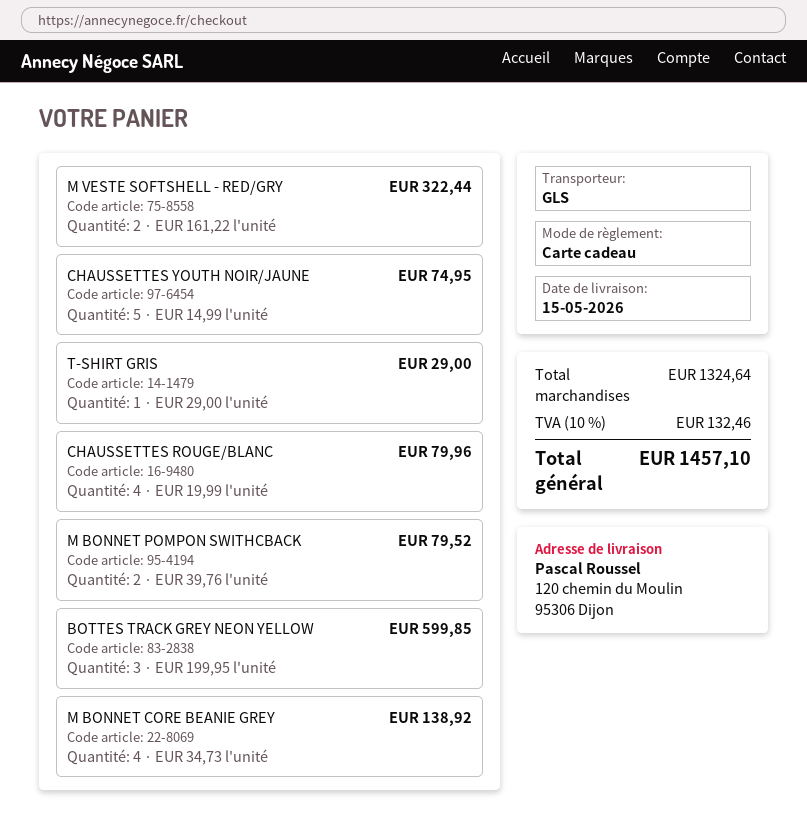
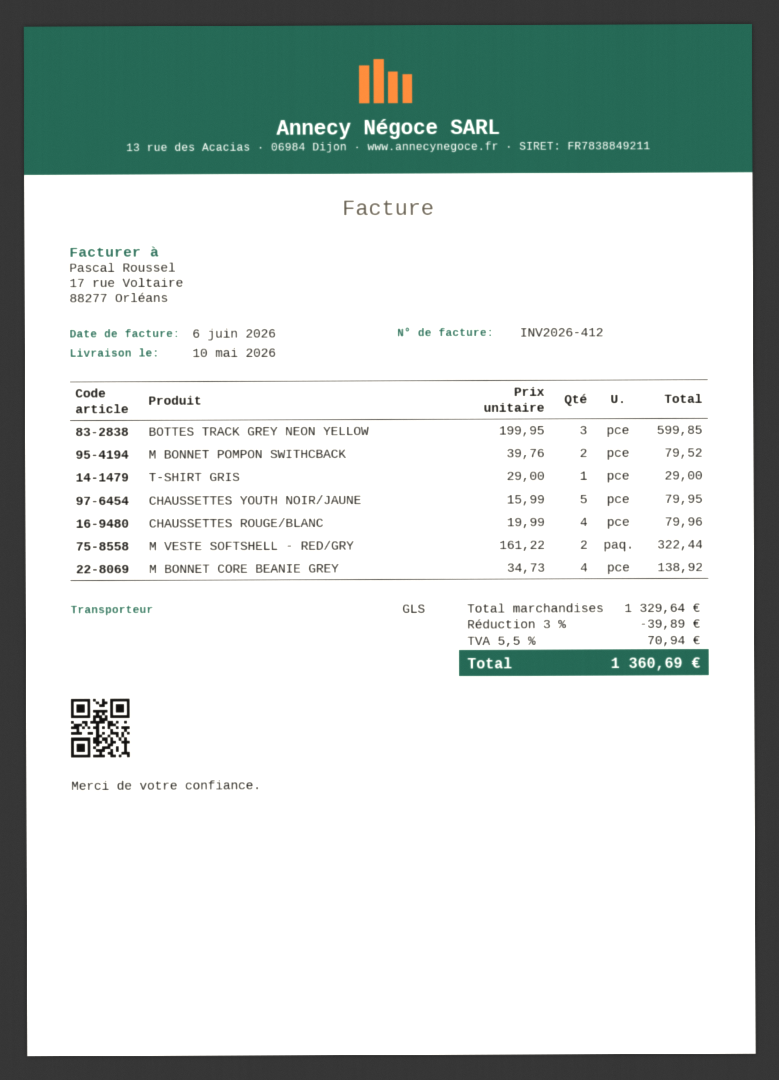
delivery date: 2026-05-15 -> 2026-05-10
CHAUSSETTES YOUTH NOIR/JAUNE: 5 x 14.99 = 74.95 -> 5 x 15.99 = 79.95
subtotal: 1324.64 -> 1329.64
discount: none -> 3% = 39.89
tax: 10% = 132.46 -> 5.5% = 70.94
total: 1457.10 -> 1360.69

